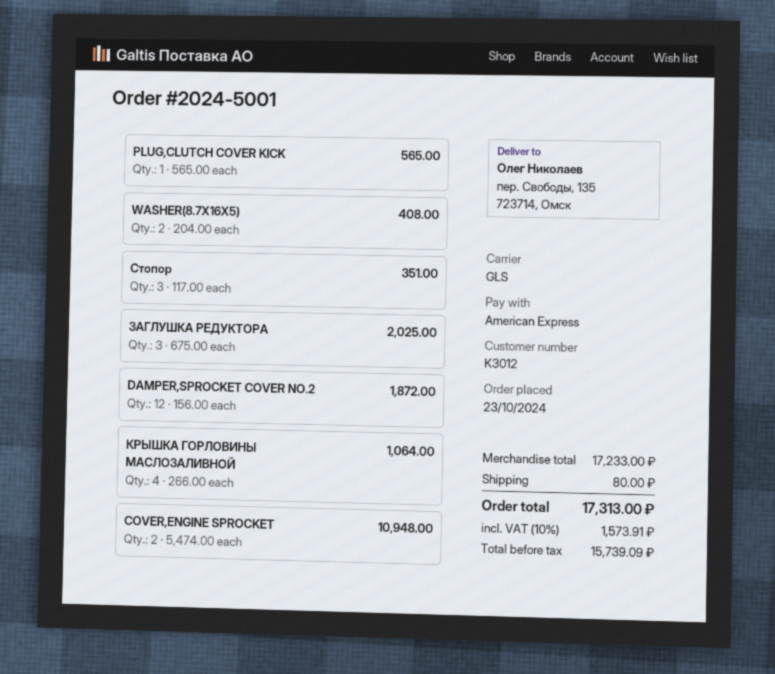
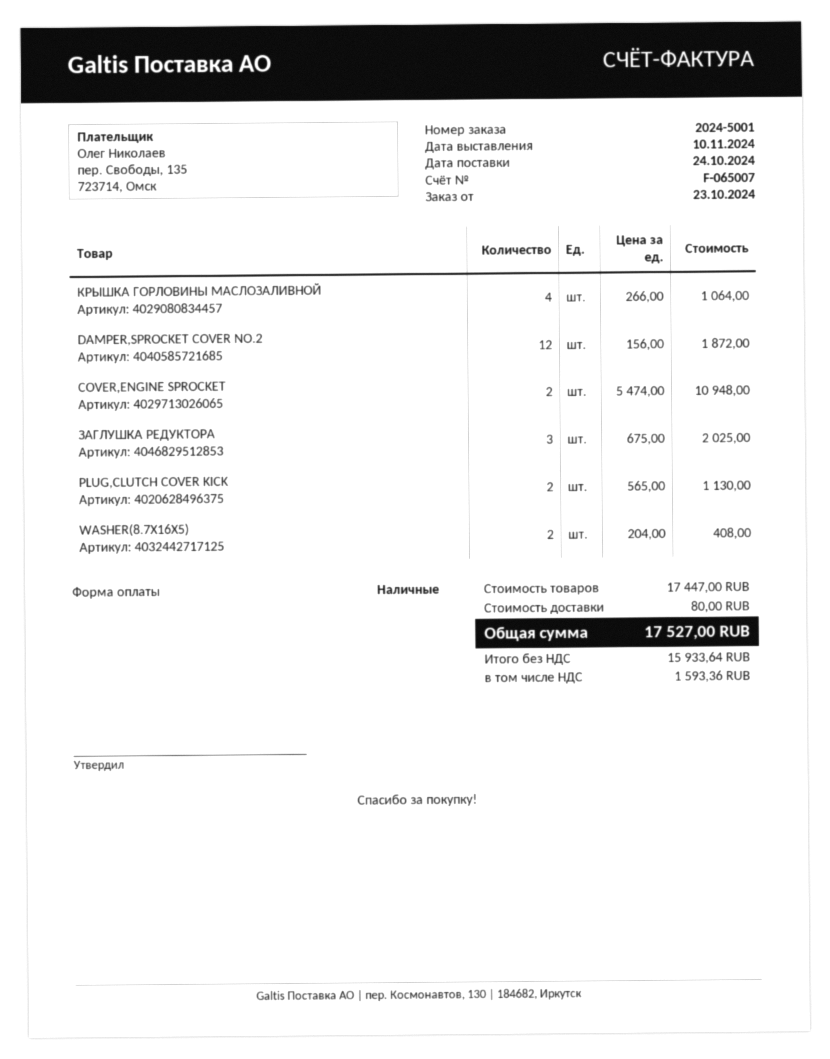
payment method: American Express -> cash
PLUG,CLUTCH COVER KICK: 1 x 565.00 = 565.00 -> 2 x 565.00 = 1130.00
Стопор: 3 x 117.00 = 351.00 -> none
subtotal: 17233.00 -> 17447.00
net: 15739.09 -> 15933.64
tax: 1573.91 -> 1593.36
total: 17313.00 -> 17527.00

